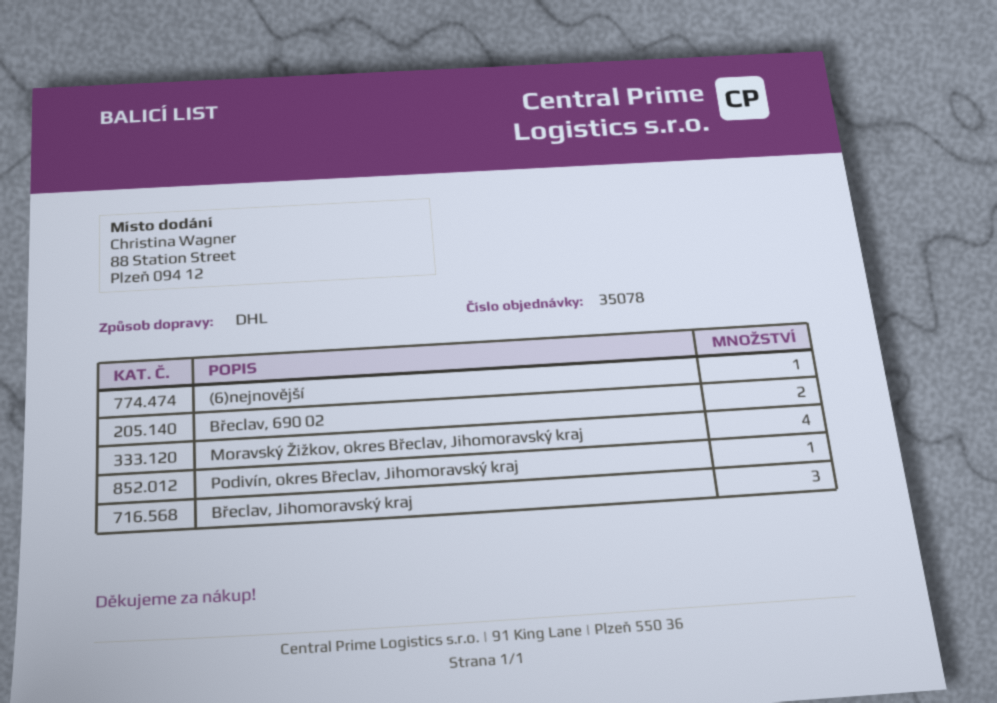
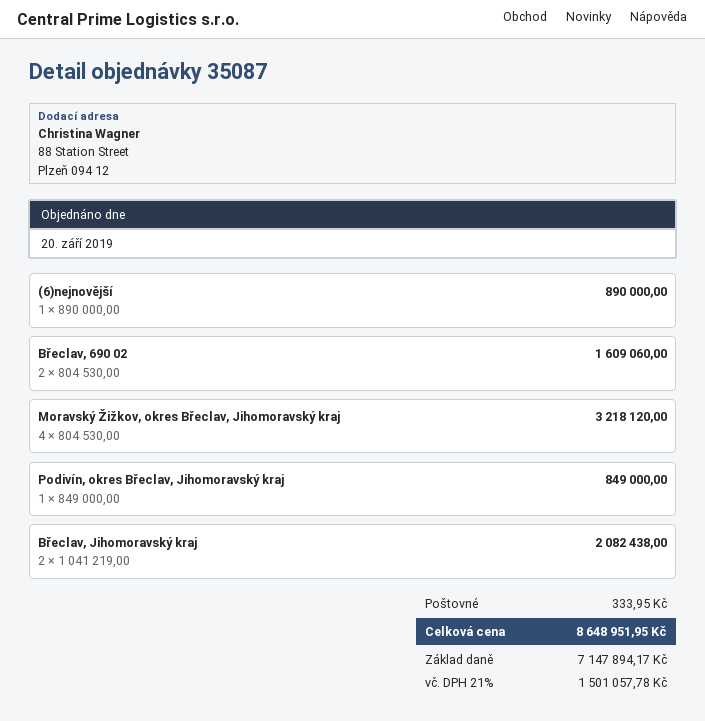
order number: 35078 -> 35087
Břeclav, Jihomoravský kraj: 3 -> 2

